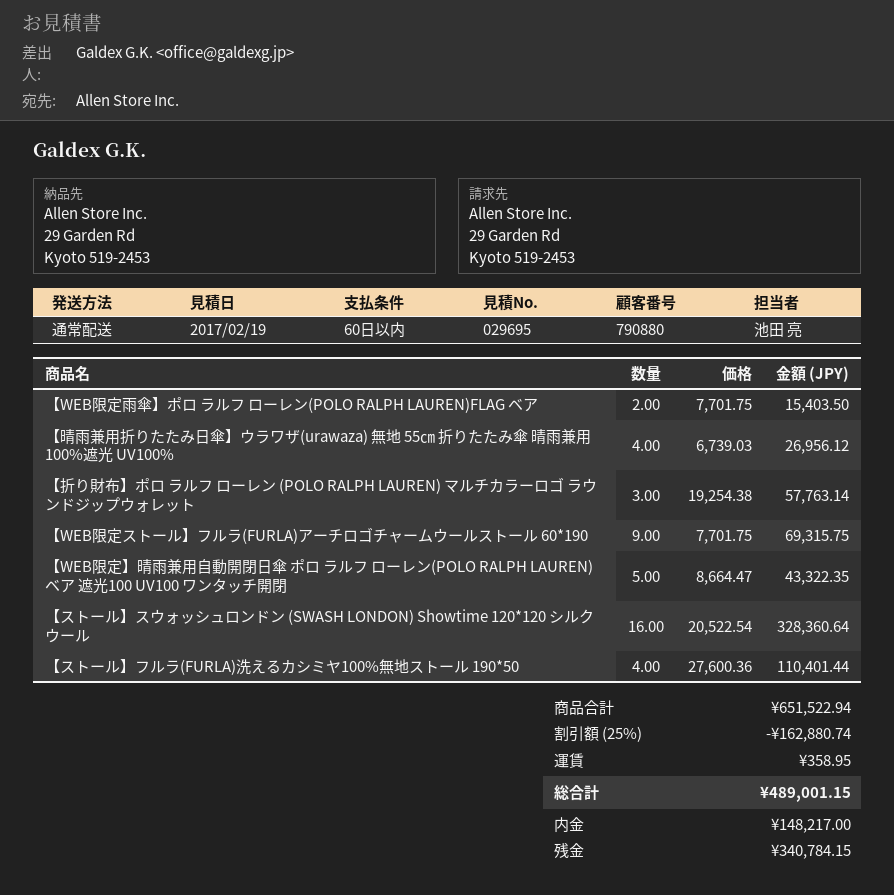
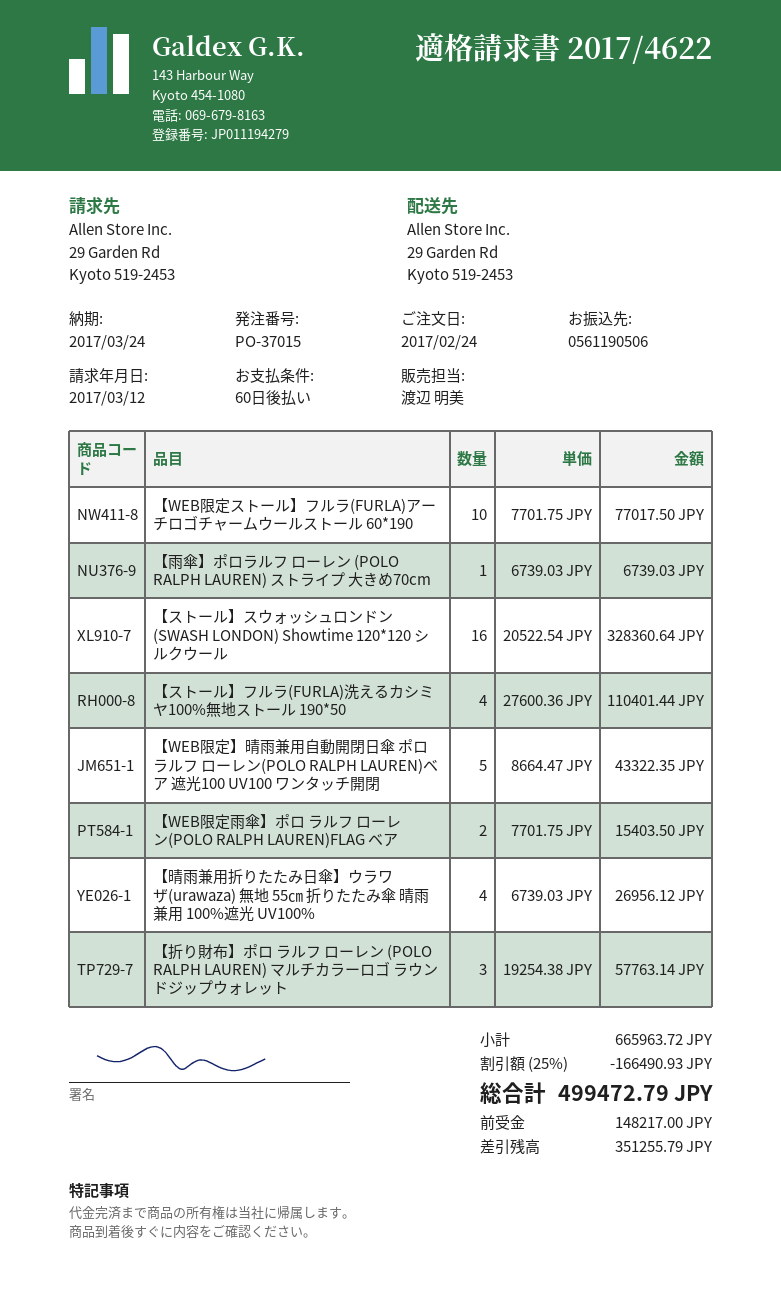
sales rep: 池田 亮 -> 渡辺 明美
【WEB限定ストール】フルラ(FURLA)アーチロゴチャームウールストール 60*190: 9 x 7701.75 = 69315.75 -> 10 x 7701.75 = 77017.50
【雨傘】ポロラルフ ローレン (POLO RALPH LAUREN) ストライプ 大きめ70cm: none -> 1 x 6739.03 = 6739.03
subtotal: 651522.94 -> 665963.72
discount: 25% = 162880.74 -> 25% = 166490.93
shipping: 358.95 -> none
total: 489001.15 -> 499472.79
balance: 340784.15 -> 351255.79

